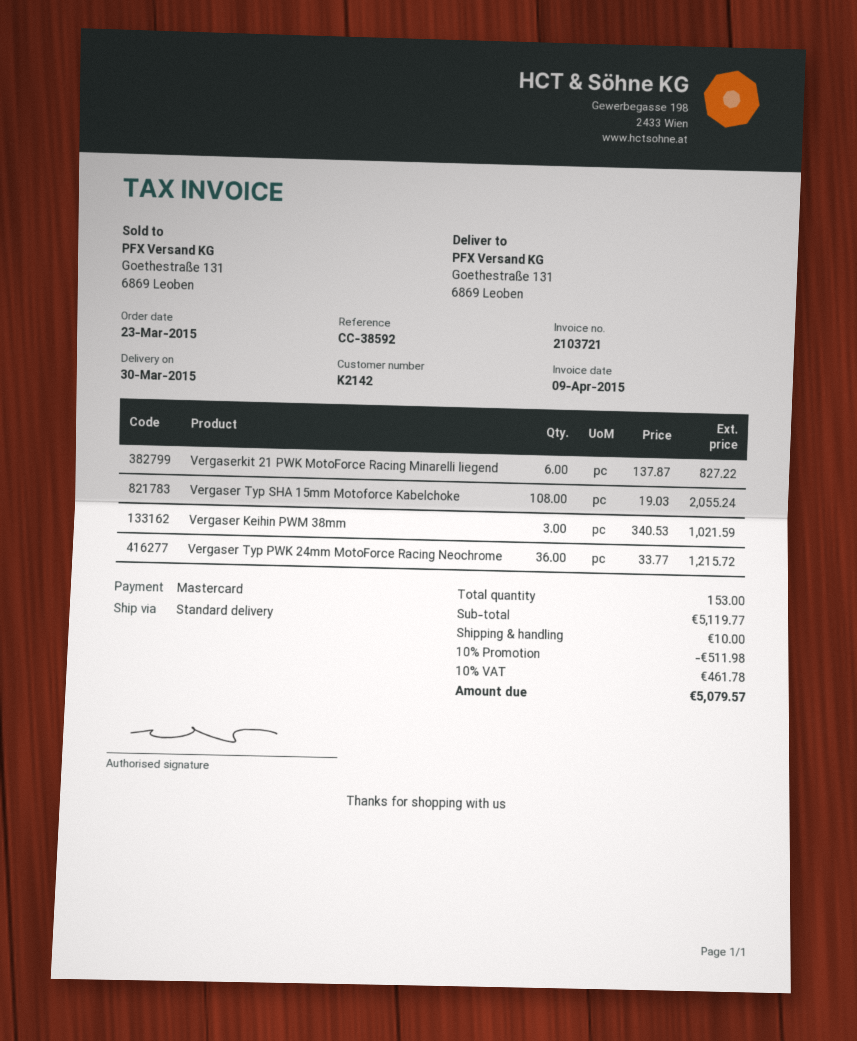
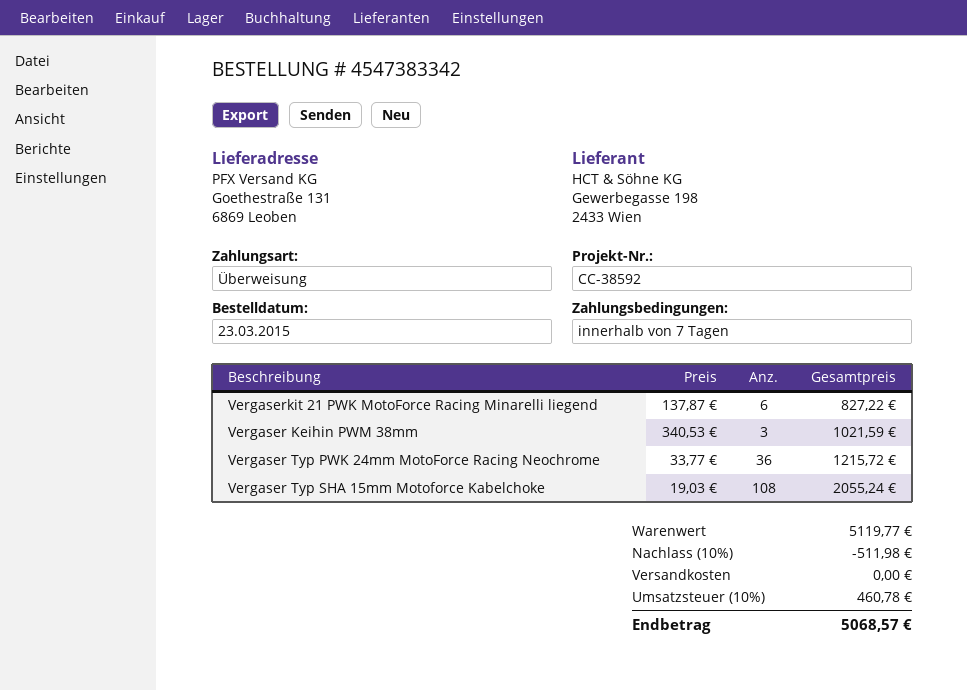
payment method: Mastercard -> bank transfer
shipping: 10.00 -> 0.00
tax: 10% = 461.78 -> 10% = 460.78
total: 5079.57 -> 5068.57

